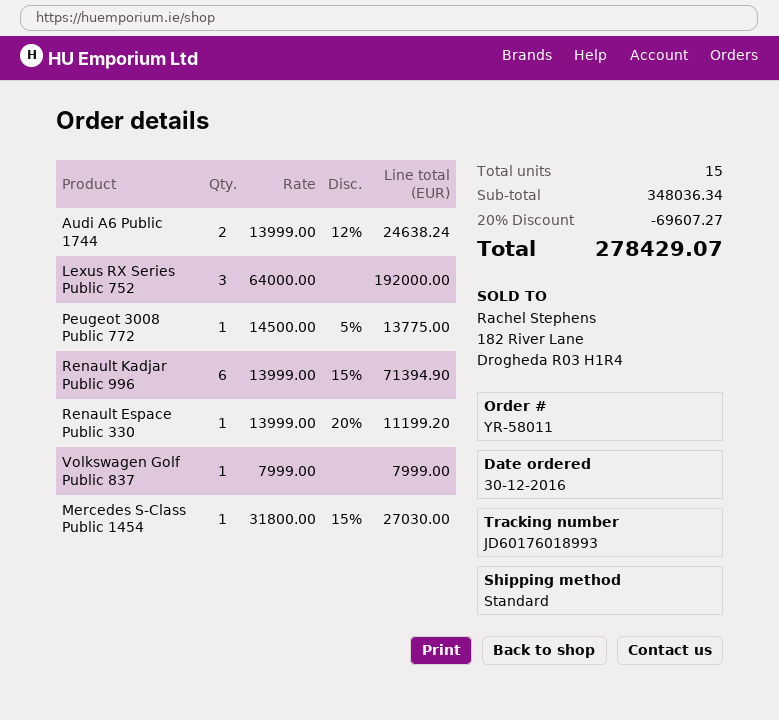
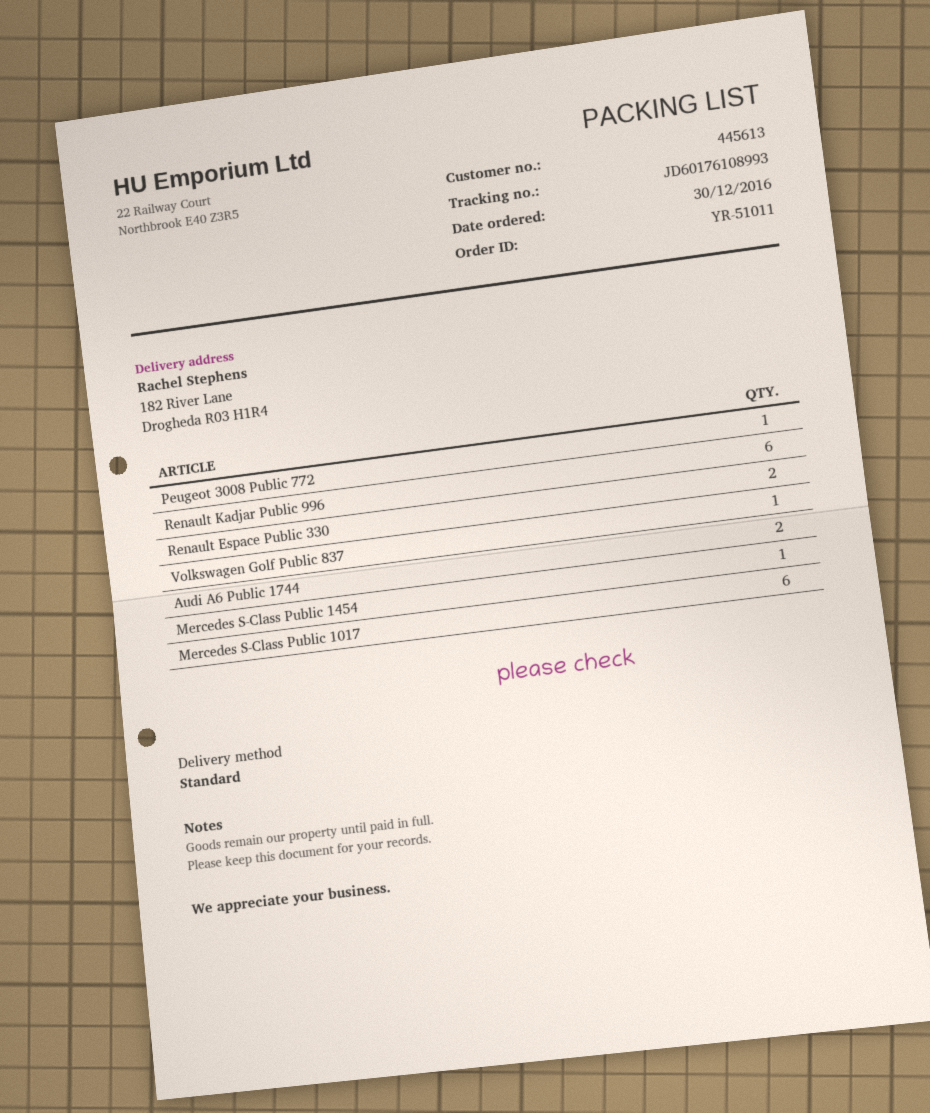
order number: YR-58011 -> YR-51011
tracking number: JD60176018993 -> JD60176108993
Lexus RX Series Public 752: 3 -> none
Renault Espace Public 330: 1 -> 2
Mercedes S-Class Public 1017: none -> 6

